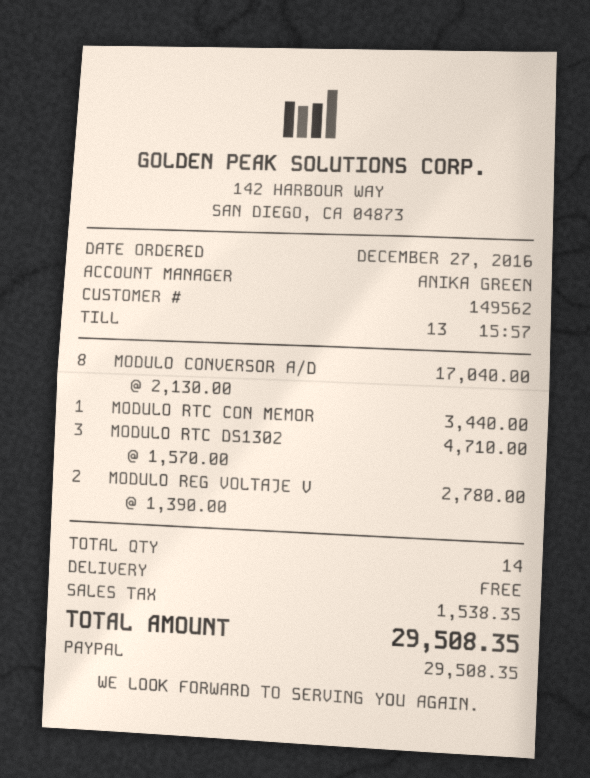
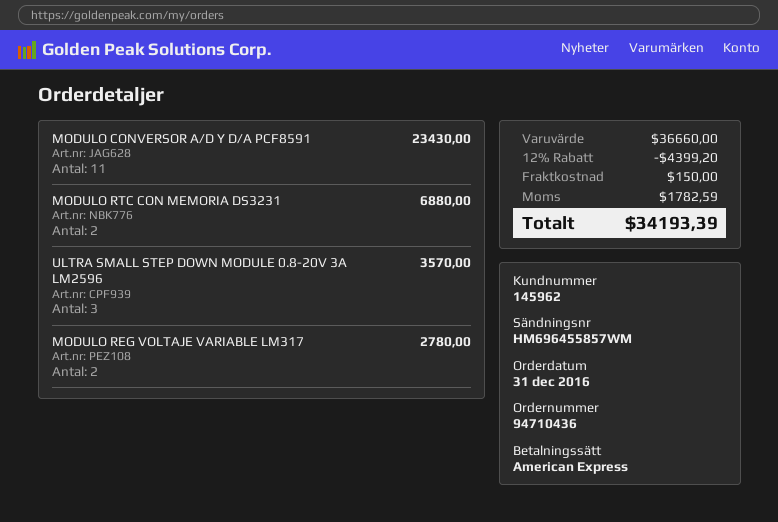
order date: 2016-12-27 -> 2016-12-31
customer number: 149562 -> 145962
payment method: PayPal -> American Express
MODULO CONVERSOR A/D: 8 for 17040.00 -> 11 for 23430.00
MODULO RTC CON MEMOR: 1 for 3440.00 -> 2 for 6880.00
MODULO RTC DS1302: 3 for 4710.00 -> none
ULTRA SMALL STEP DOWN MODULE 0.8-20V 3A LM2596: none -> 3 for 3570.00
discount: none -> 12% = 4399.20
shipping: 0.00 -> 150.00
tax: 1538.35 -> 1782.59
total: 29508.35 -> 34193.39

